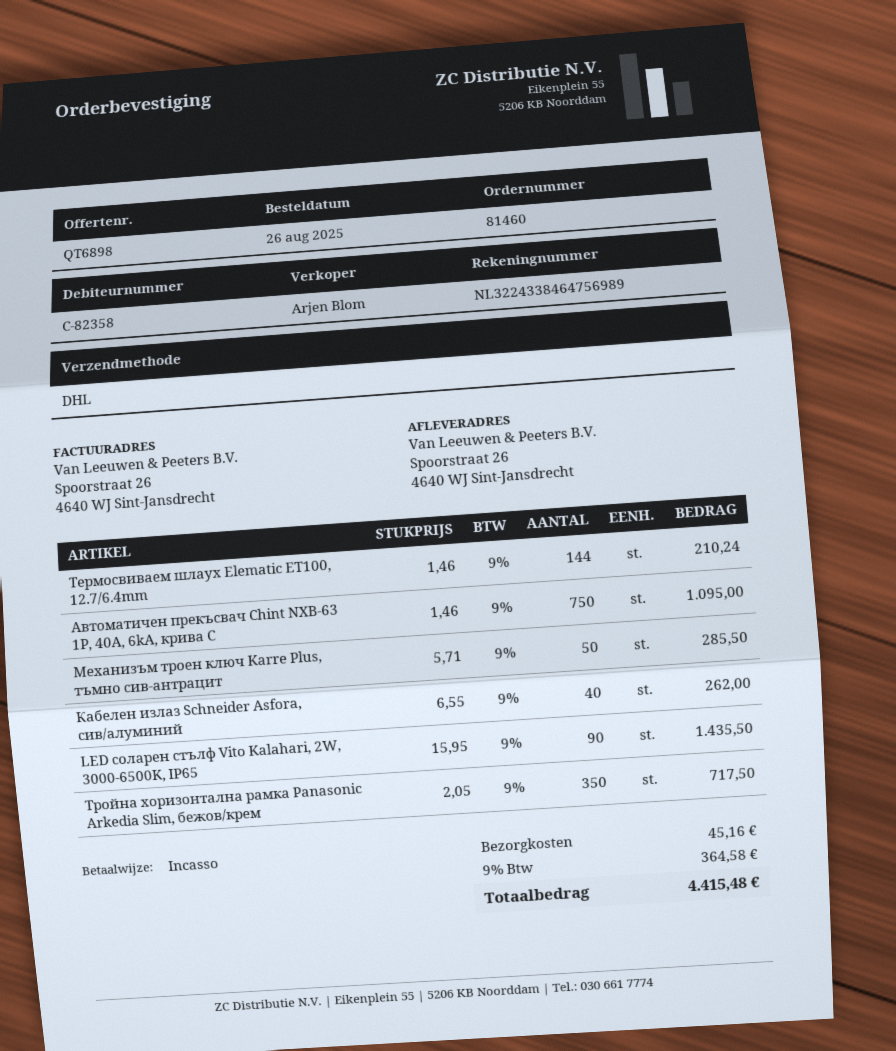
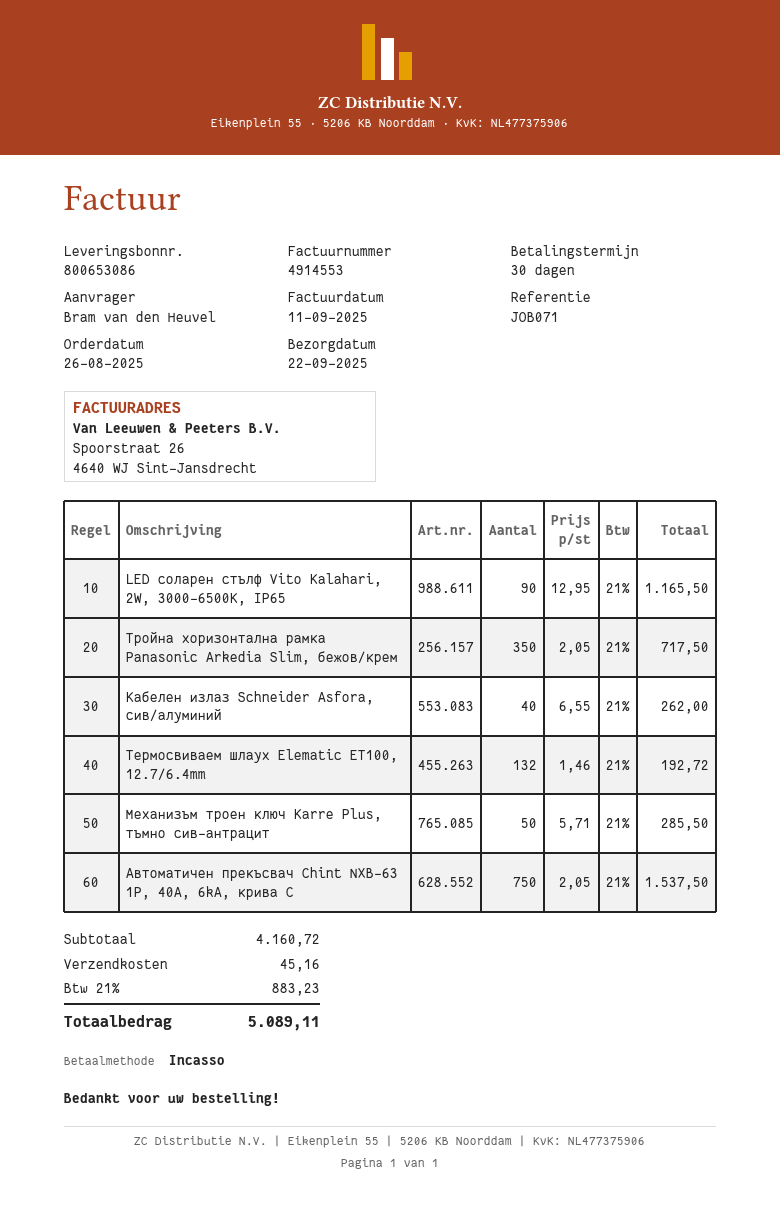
Термосвиваем шлаух Elematic ET100, 12.7/6.4mm: 144 x 1.46 = 210.24 -> 132 x 1.46 = 192.72
Автоматичен прекъсвач Chint NXB-63 1P, 40A, 6kA, крива C: 750 x 1.46 = 1095.00 -> 750 x 2.05 = 1537.50
LED соларен стълф Vito Kalahari, 2W, 3000-6500K, IP65: 90 x 15.95 = 1435.50 -> 90 x 12.95 = 1165.50
tax: 9% = 364.58 -> 21% = 883.23
total: 4415.48 -> 5089.11

